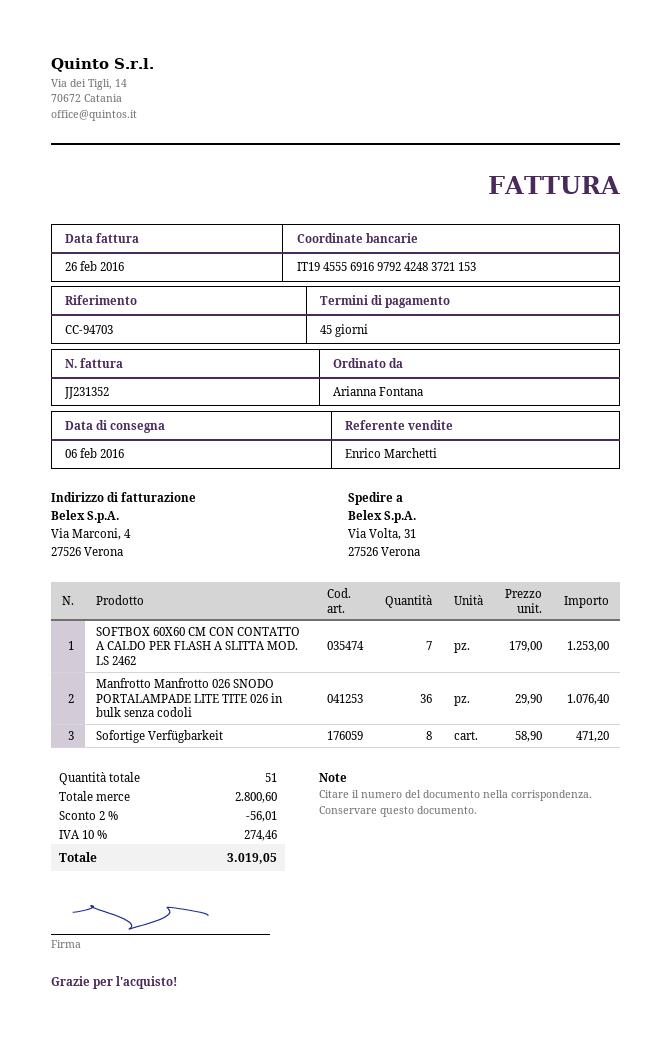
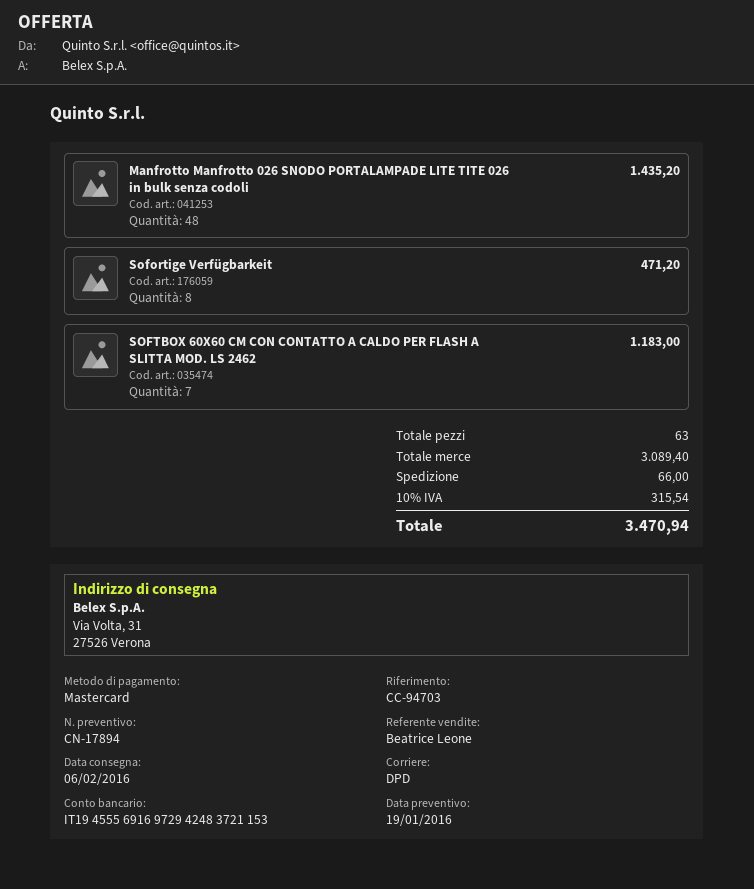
sales rep: Enrico Marchetti -> Beatrice Leone
bank account: IT1945556916979242483721153 -> IT1945556916972942483721153
SOFTBOX 60X60 CM CON CONTATTO A CALDO PER FLASH A SLITTA MOD. LS 2462: 7 for 1253.00 -> 7 for 1183.00
Manfrotto Manfrotto 026 SNODO PORTALAMPADE LITE TITE 026 in bulk senza codoli: 36 for 1076.40 -> 48 for 1435.20
total quantity: 51 -> 63
subtotal: 2800.60 -> 3089.40
discount: 2% = 56.01 -> none
shipping: none -> 66.00
tax: 10% = 274.46 -> 10% = 315.54
total: 3019.05 -> 3470.94

